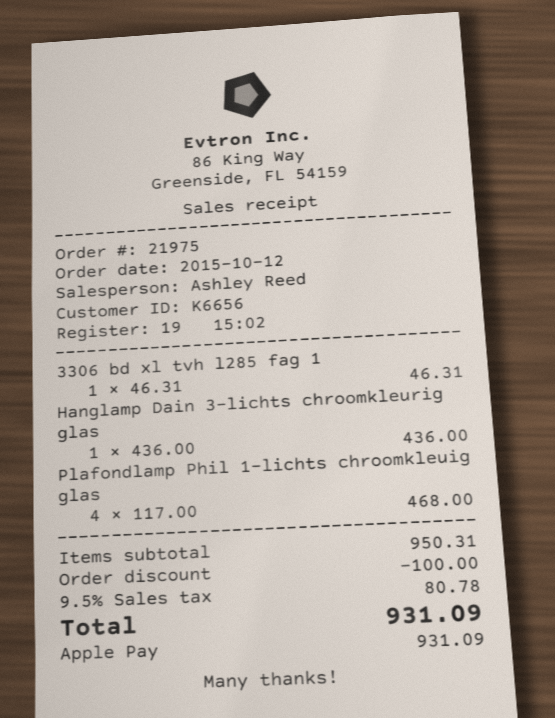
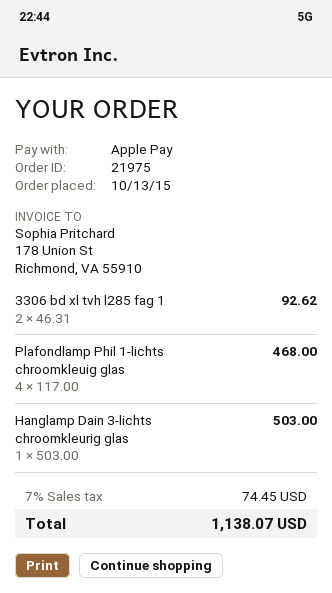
order date: 2015-10-12 -> 2015-10-13
3306 bd xl tvh l285 fag 1: 1 x 46.31 = 46.31 -> 2 x 46.31 = 92.62
Hanglamp Dain 3-lichts chroomkleurig glas: 1 x 436.00 = 436.00 -> 1 x 503.00 = 503.00
discount: 100.00 -> none
tax: 9.5% = 80.78 -> 7% = 74.45
total: 931.09 -> 1138.07

